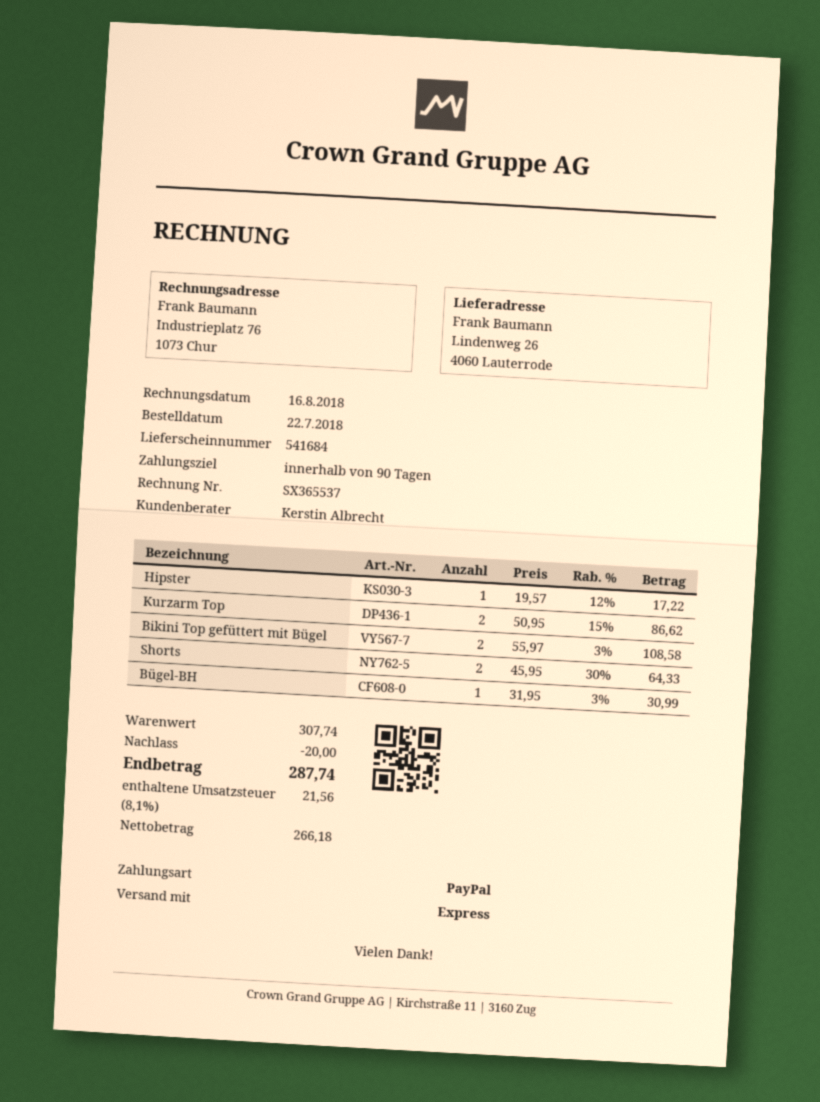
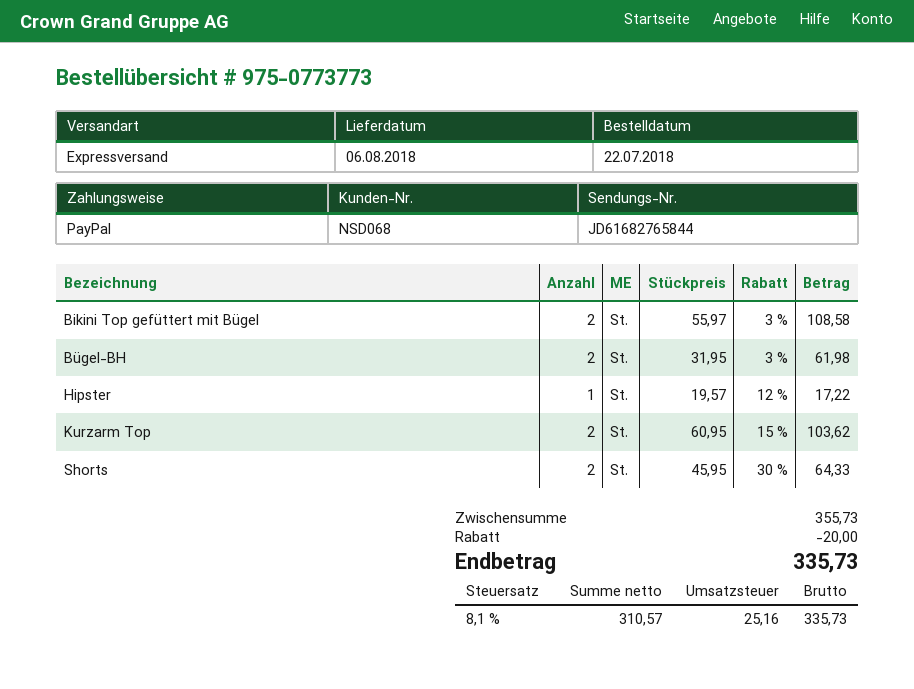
Kurzarm Top: 2 x 50.95 - 15% = 86.62 -> 2 x 60.95 - 15% = 103.62
Bügel-BH: 1 x 31.95 - 3% = 30.99 -> 2 x 31.95 - 3% = 61.98
subtotal: 307.74 -> 355.73
net: 266.18 -> 310.57
tax: 8.1% = 21.56 -> 8.1% = 25.16
total: 287.74 -> 335.73

